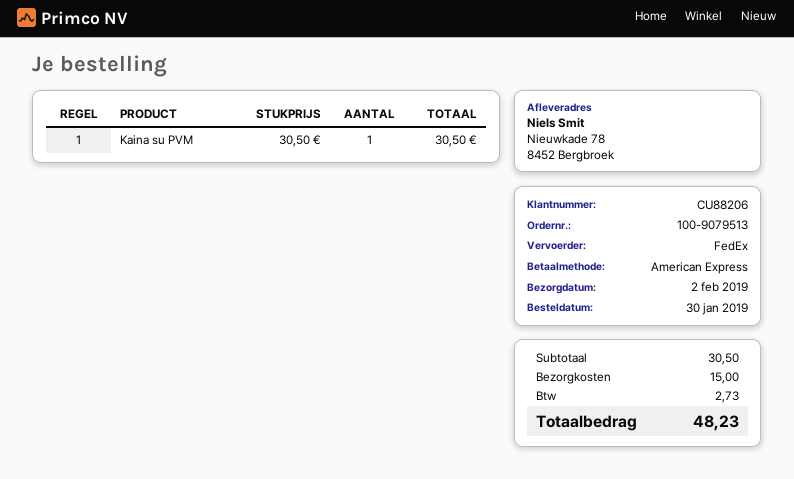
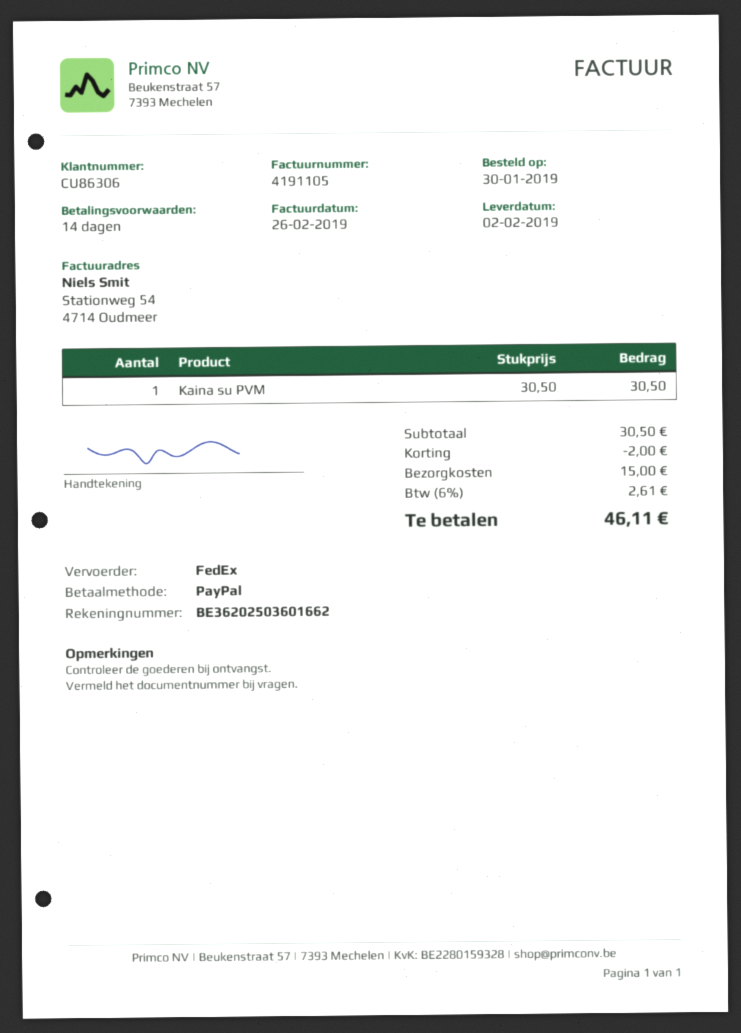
customer number: CU88206 -> CU86306
payment method: American Express -> PayPal
discount: none -> 2.00
tax: 2.73 -> 2.61
total: 48.23 -> 46.11

